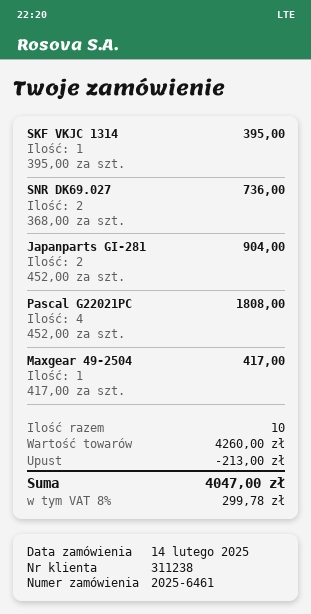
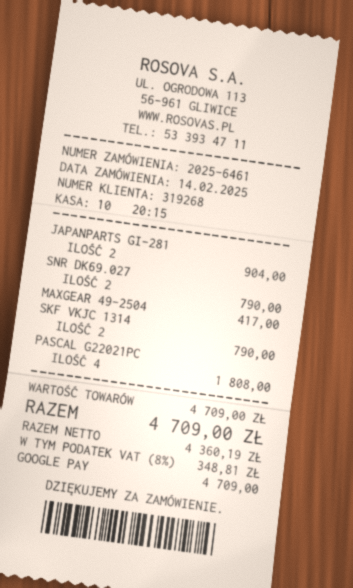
customer number: 311238 -> 319268
SKF VKJC 1314: 1 for 395.00 -> 2 for 790.00
SNR DK69.027: 2 for 736.00 -> 2 for 790.00
subtotal: 4260.00 -> 4709.00
discount: 213.00 -> none
tax: 8% = 299.78 -> 8% = 348.81
total: 4047.00 -> 4709.00

